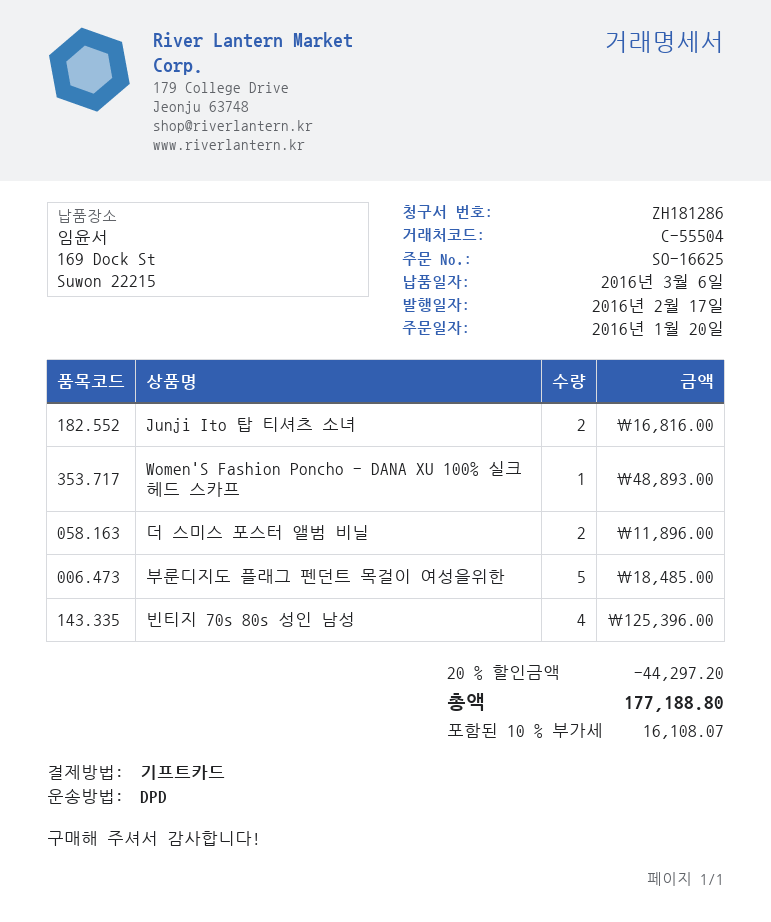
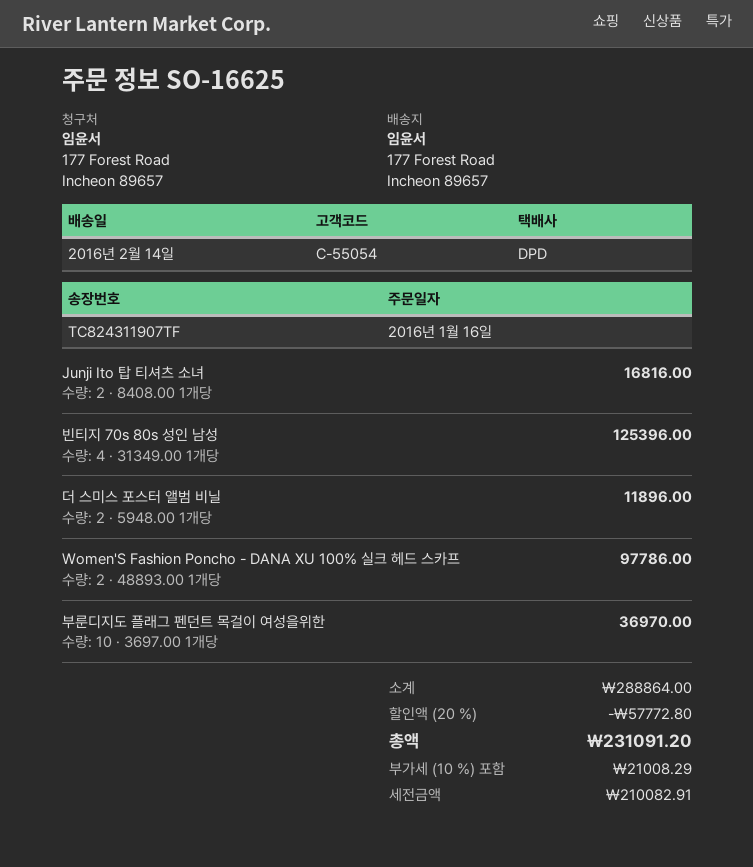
order date: 2016-01-20 -> 2016-01-16
delivery date: 2016-03-06 -> 2016-02-14
customer number: C-55504 -> C-55054
ship to: 169 Dock St, Suwon 22215 -> 177 Forest Road, Incheon 89657
Women'S Fashion Poncho - DANA XU 100% 실크 헤드 스카프: 1 for 48893.00 -> 2 for 97786.00
부룬디지도 플래그 펜던트 목걸이 여성을위한: 5 for 18485.00 -> 10 for 36970.00
discount: 20% = 44297.20 -> 20% = 57772.80
tax: 10% = 16108.07 -> 10% = 21008.29
total: 177188.80 -> 231091.20

